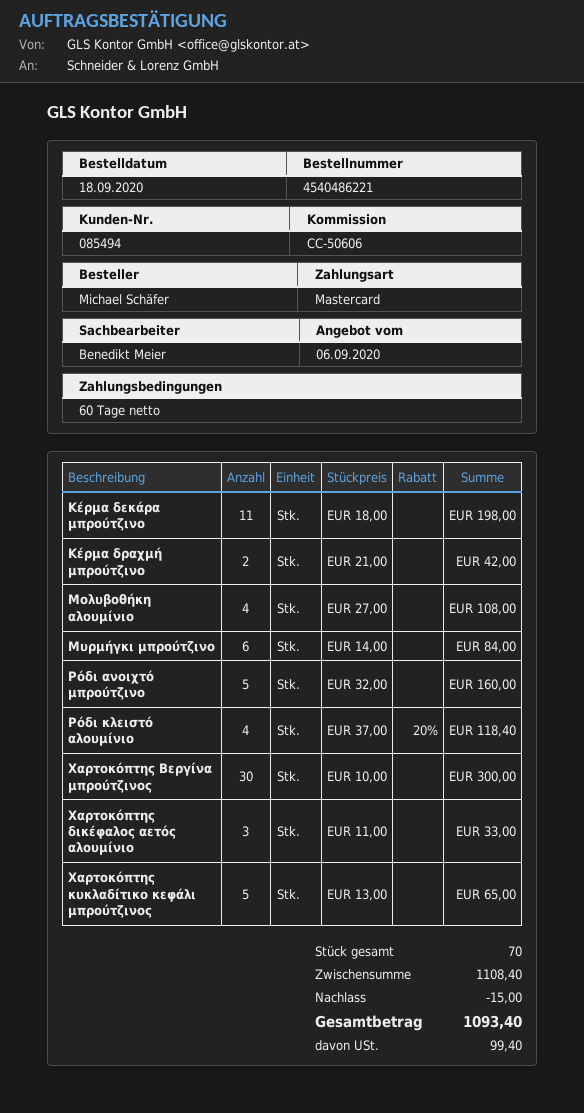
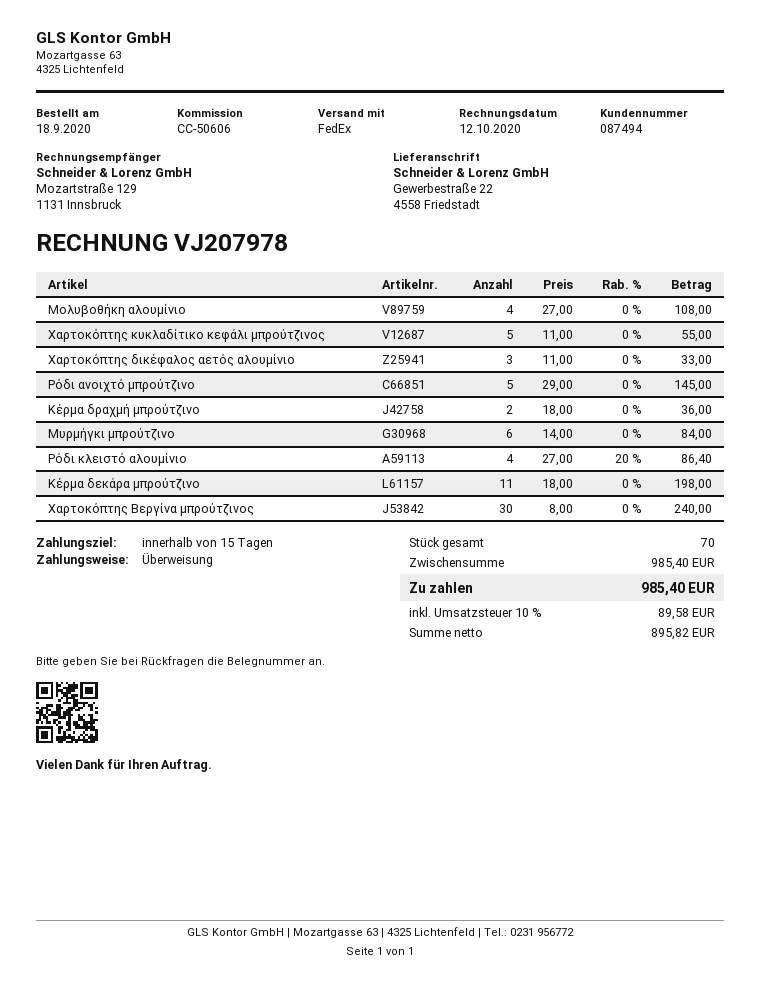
payment terms: 60 days -> 15 days
customer number: 085494 -> 087494
payment method: Mastercard -> bank transfer
Κέρμα δραχμή μπρούτζινο: 2 x 21.00 = 42.00 -> 2 x 18.00 = 36.00
Ρόδι ανοιχτό μπρούτζινο: 5 x 32.00 = 160.00 -> 5 x 29.00 = 145.00
Ρόδι κλειστό αλουμίνιο: 4 x 37.00 - 20% = 118.40 -> 4 x 27.00 - 20% = 86.40
Χαρτοκόπτης Βεργίνα μπρούτζινος: 30 x 10.00 = 300.00 -> 30 x 8.00 = 240.00
Χαρτοκόπτης κυκλαδίτικο κεφάλι μπρούτζινος: 5 x 13.00 = 65.00 -> 5 x 11.00 = 55.00
subtotal: 1108.40 -> 985.40
discount: 15.00 -> none
tax: 99.40 -> 89.58
total: 1093.40 -> 985.40

